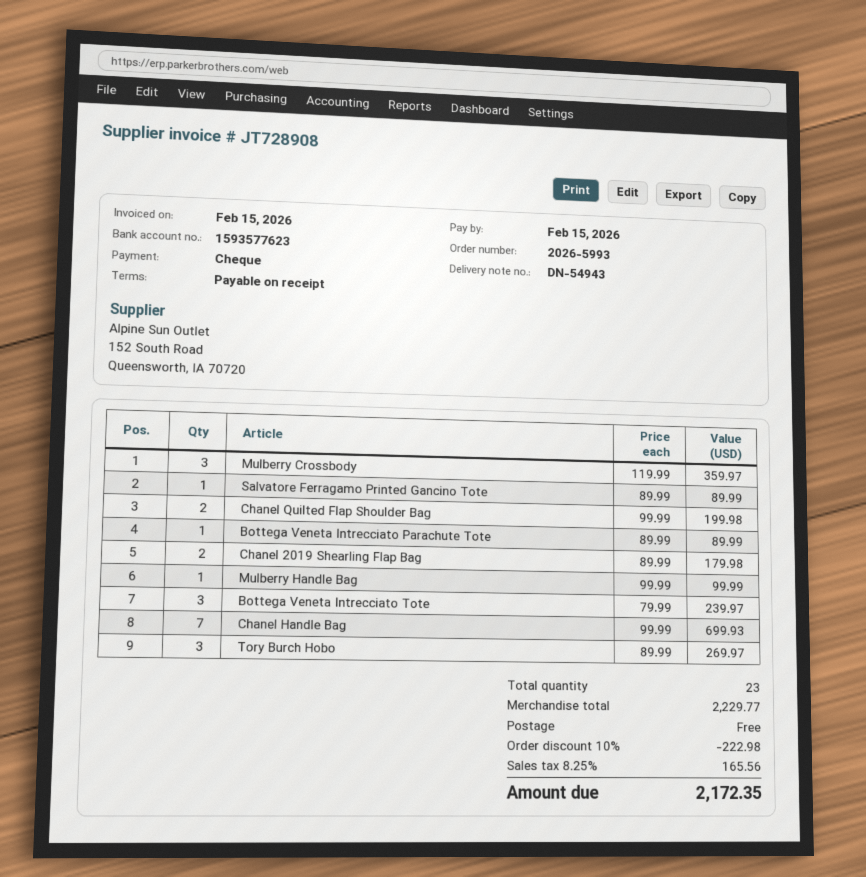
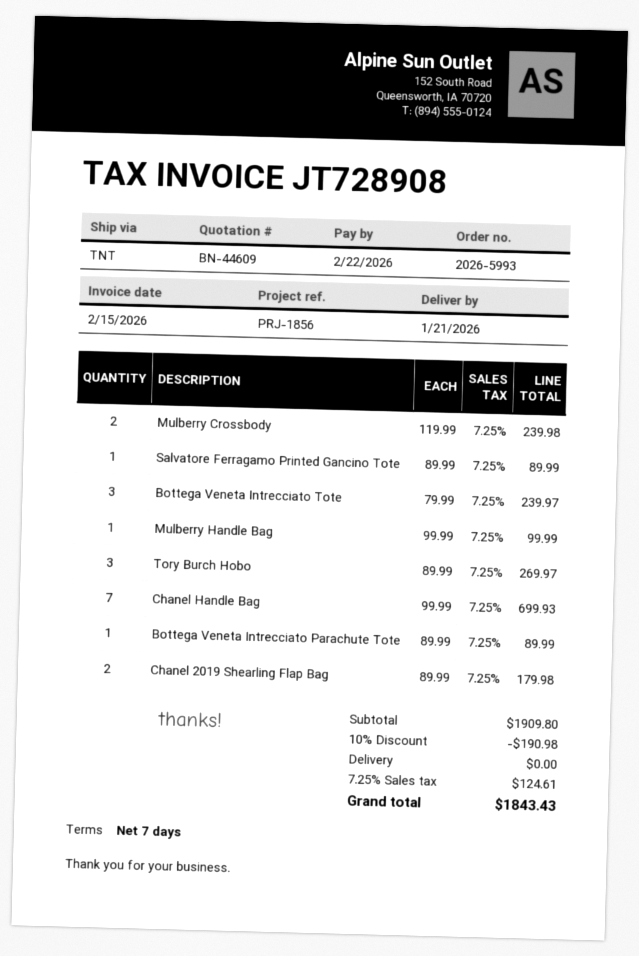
payment terms: on receipt -> 7 days
due date: 2026-02-15 -> 2026-02-22
Mulberry Crossbody: 3 x 119.99 = 359.97 -> 2 x 119.99 = 239.98
Chanel Quilted Flap Shoulder Bag: 2 x 99.99 = 199.98 -> none
subtotal: 2229.77 -> 1909.80
discount: 10% = 222.98 -> 10% = 190.98
tax: 8.25% = 165.56 -> 7.25% = 124.61
total: 2172.35 -> 1843.43

